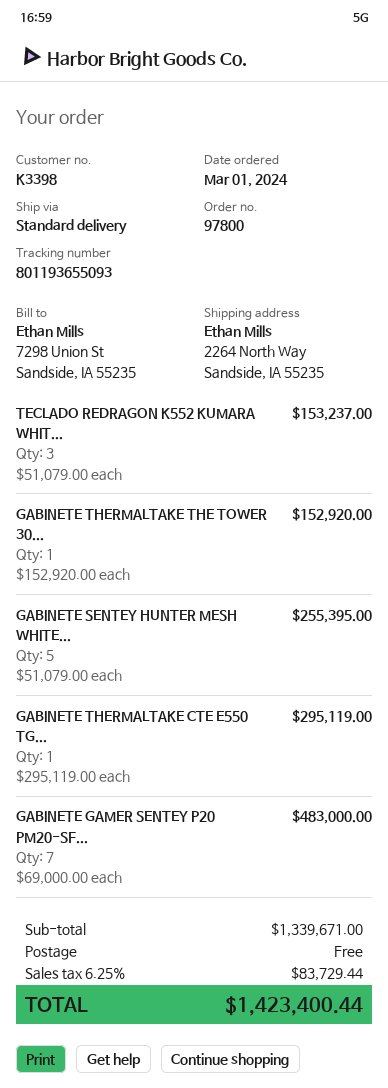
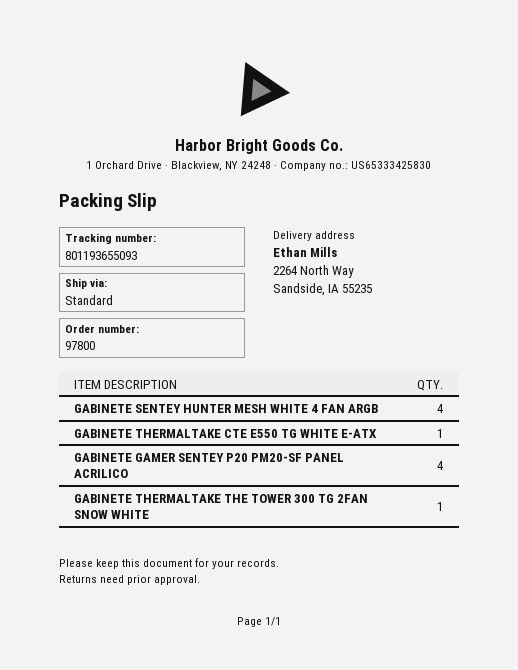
TECLADO REDRAGON K552 KUMARA WHIT...: 3 -> none
GABINETE SENTEY HUNTER MESH WHITE...: 5 -> 4
GABINETE GAMER SENTEY P20 PM20-SF...: 7 -> 4

